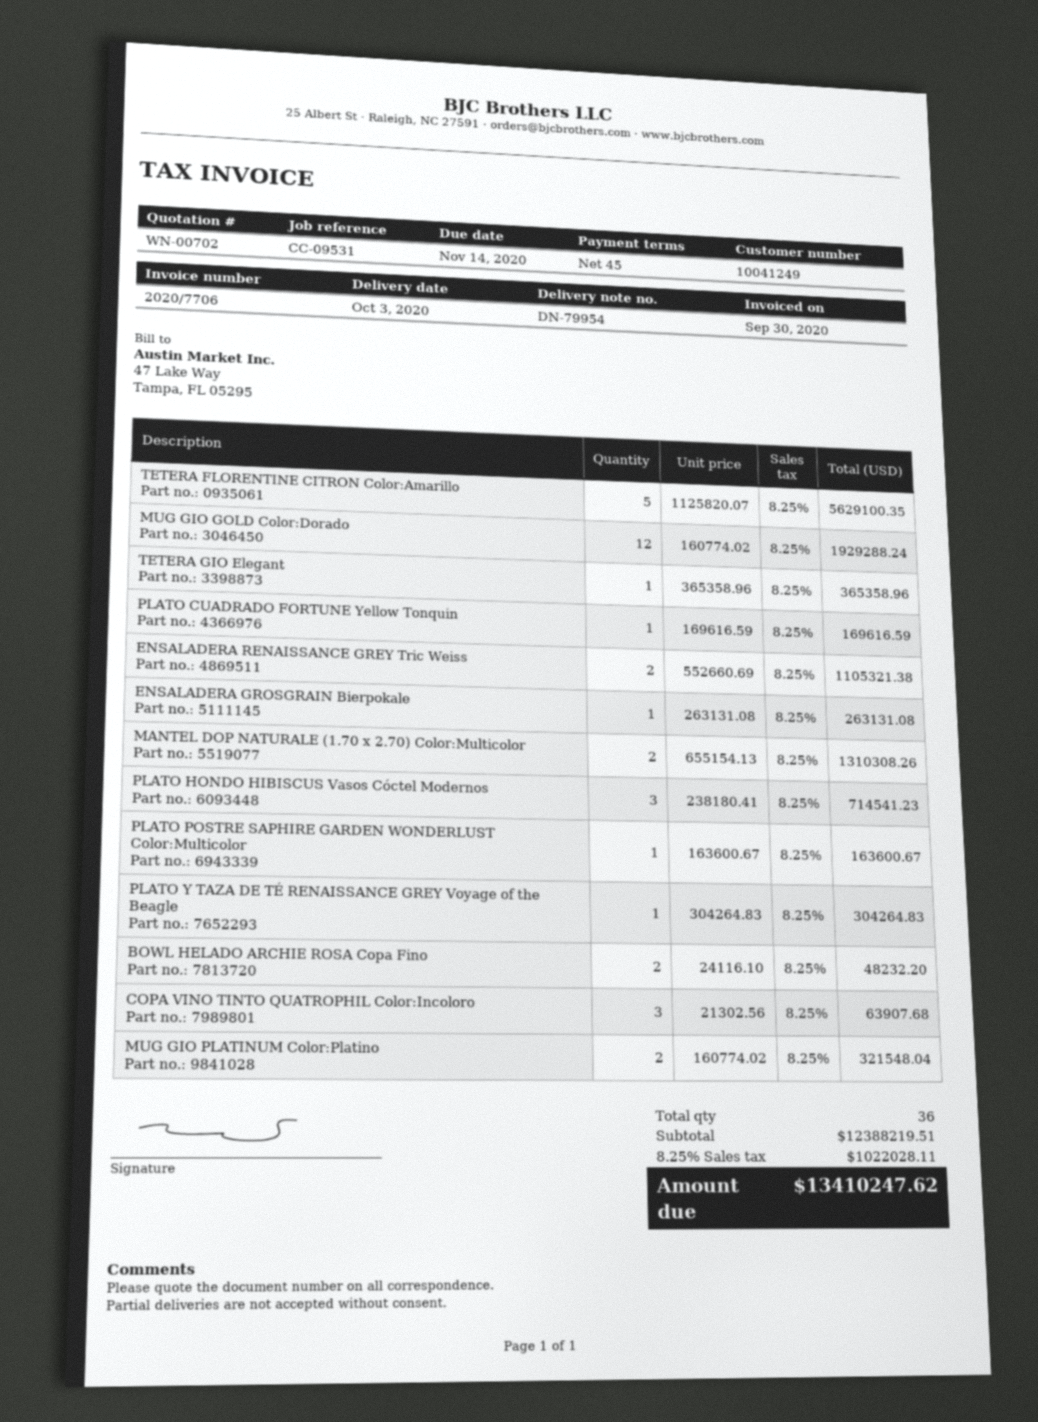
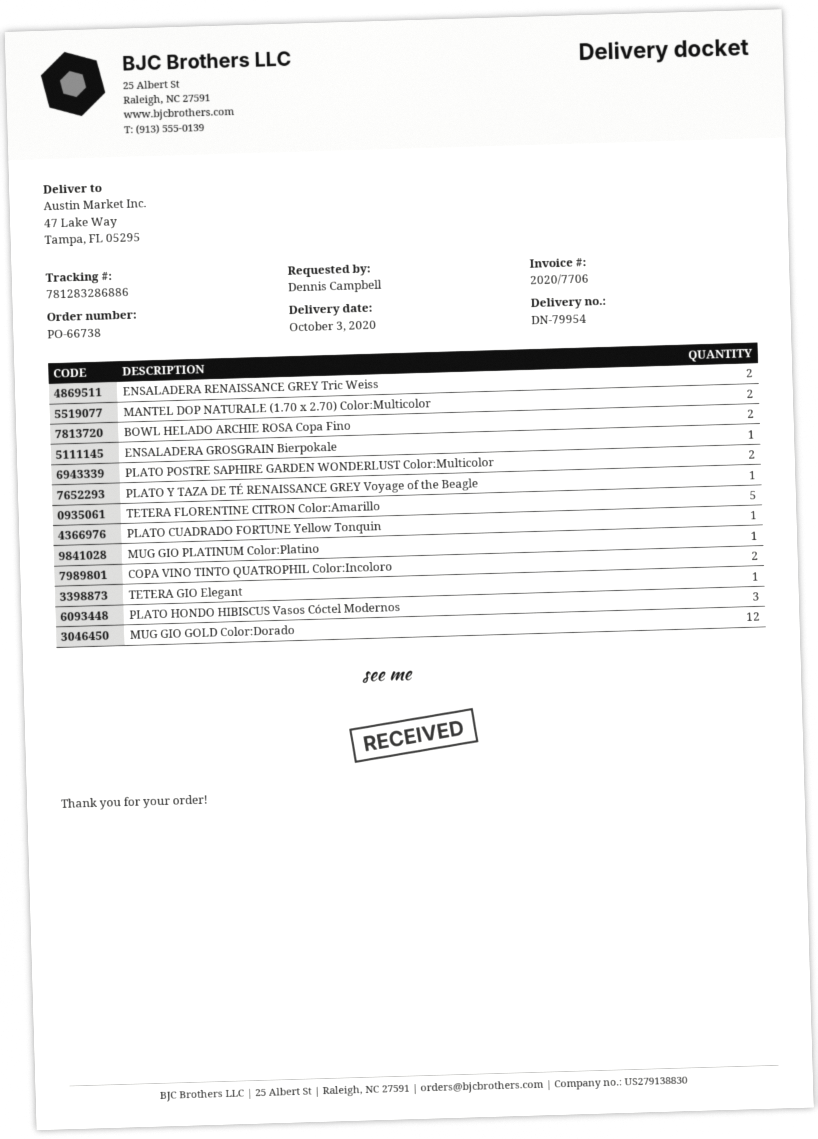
PLATO POSTRE SAPHIRE GARDEN WONDERLUST Color:Multicolor: 1 -> 2
COPA VINO TINTO QUATROPHIL Color:Incoloro: 3 -> 2
MUG GIO PLATINUM Color:Platino: 2 -> 1

